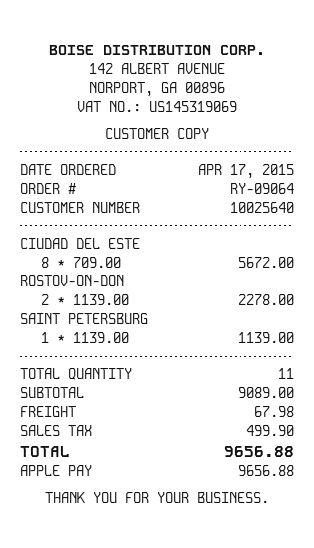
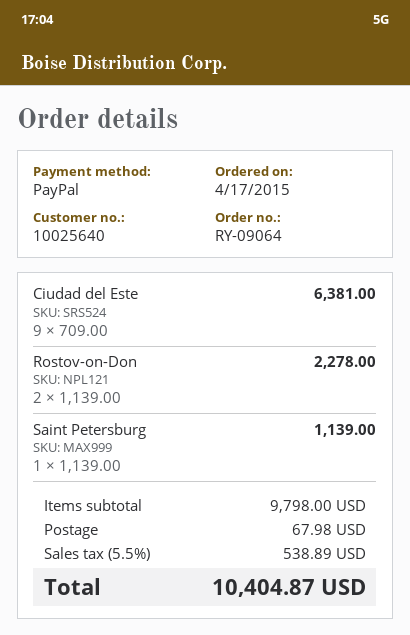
payment method: Apple Pay -> PayPal
CIUDAD DEL ESTE: 8 x 709.00 = 5672.00 -> 9 x 709.00 = 6381.00
subtotal: 9089.00 -> 9798.00
tax: 499.90 -> 538.89
total: 9656.88 -> 10404.87

